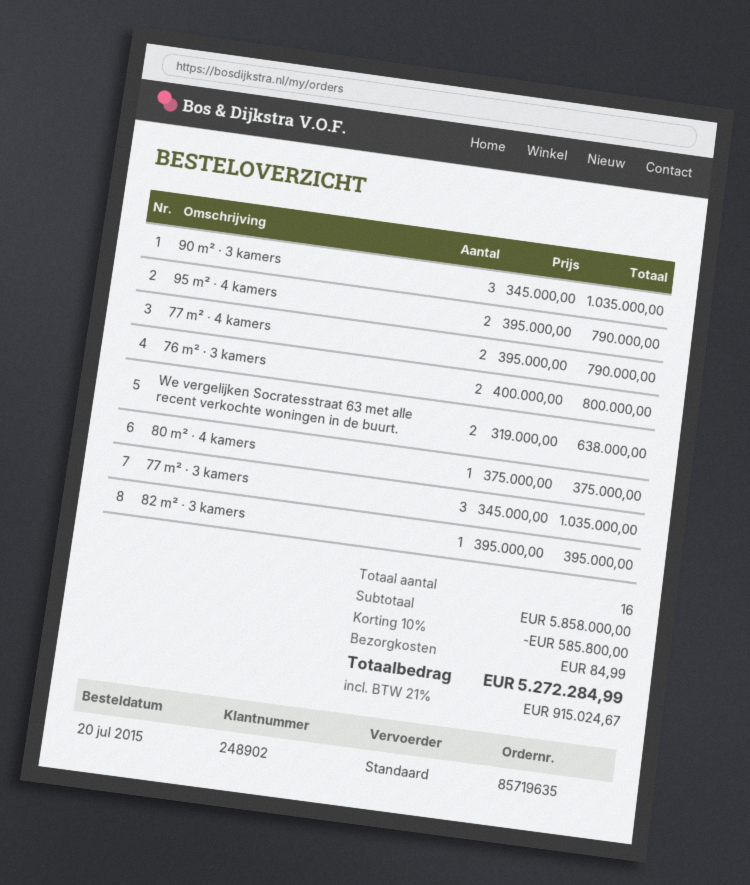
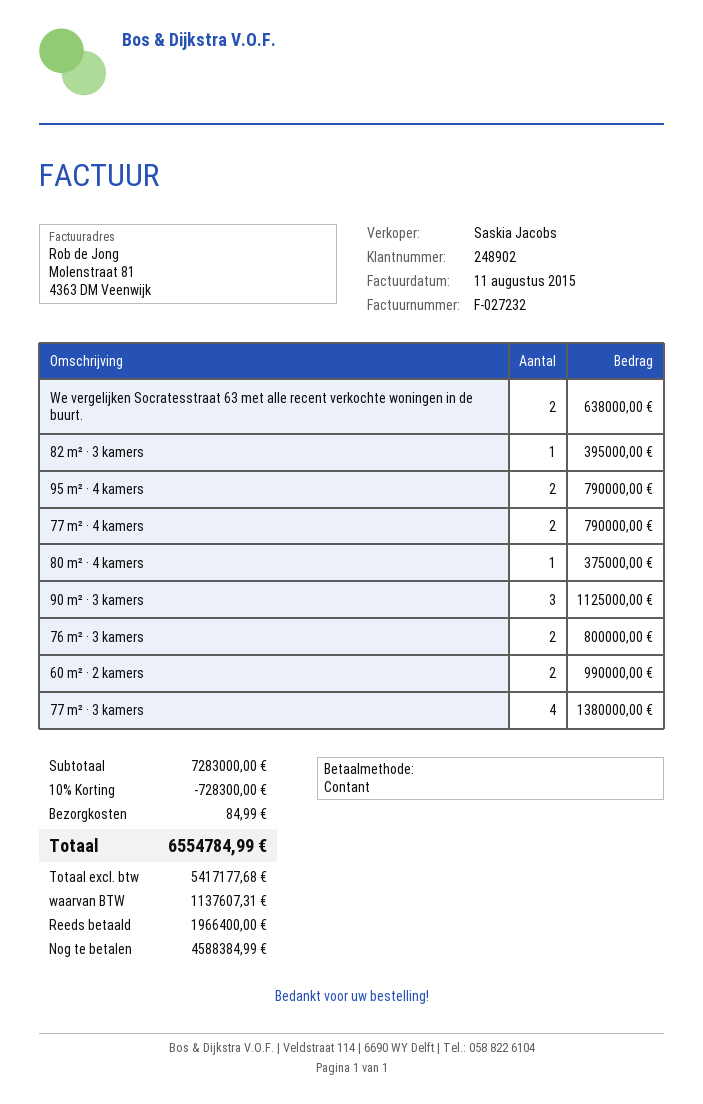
90 m² · 3 kamers: 3 for 1035000.00 -> 3 for 1125000.00
77 m² · 3 kamers: 3 for 1035000.00 -> 4 for 1380000.00
60 m² · 2 kamers: none -> 2 for 990000.00
subtotal: 5858000.00 -> 7283000.00
discount: 10% = 585800.00 -> 10% = 728300.00
tax: 915024.67 -> 1137607.31
total: 5272284.99 -> 6554784.99

